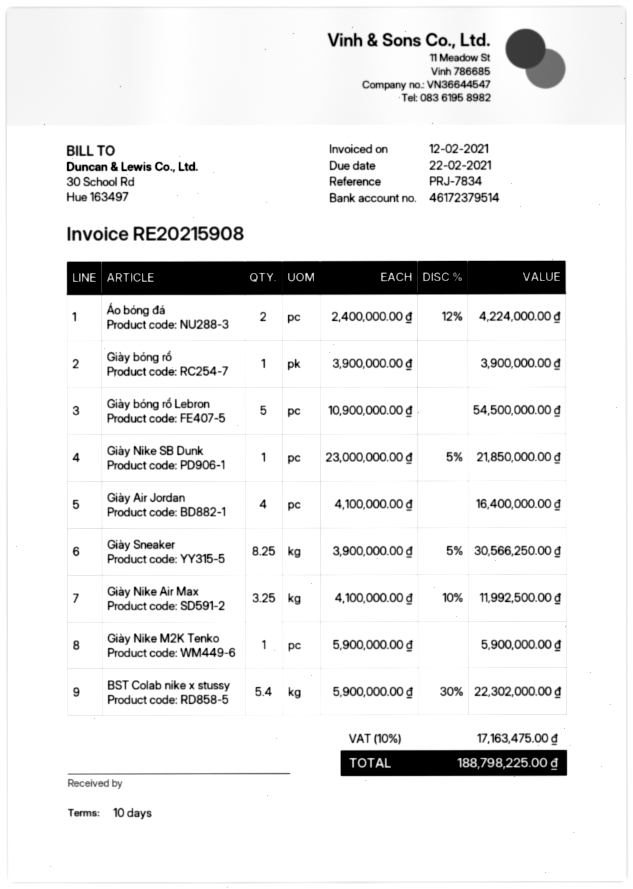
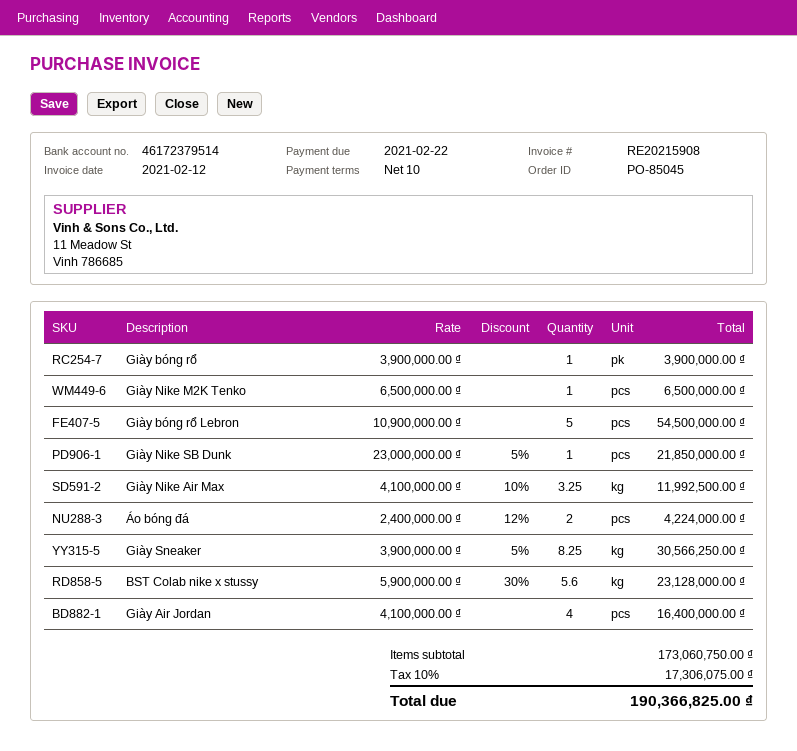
Giày Nike M2K Tenko: 1 x 5900000.00 = 5900000.00 -> 1 x 6500000.00 = 6500000.00
BST Colab nike x stussy: 5.4 x 5900000.00 - 30% = 22302000.00 -> 5.6 x 5900000.00 - 30% = 23128000.00
tax: 10% = 17163475.00 -> 10% = 17306075.00
total: 188798225.00 -> 190366825.00

